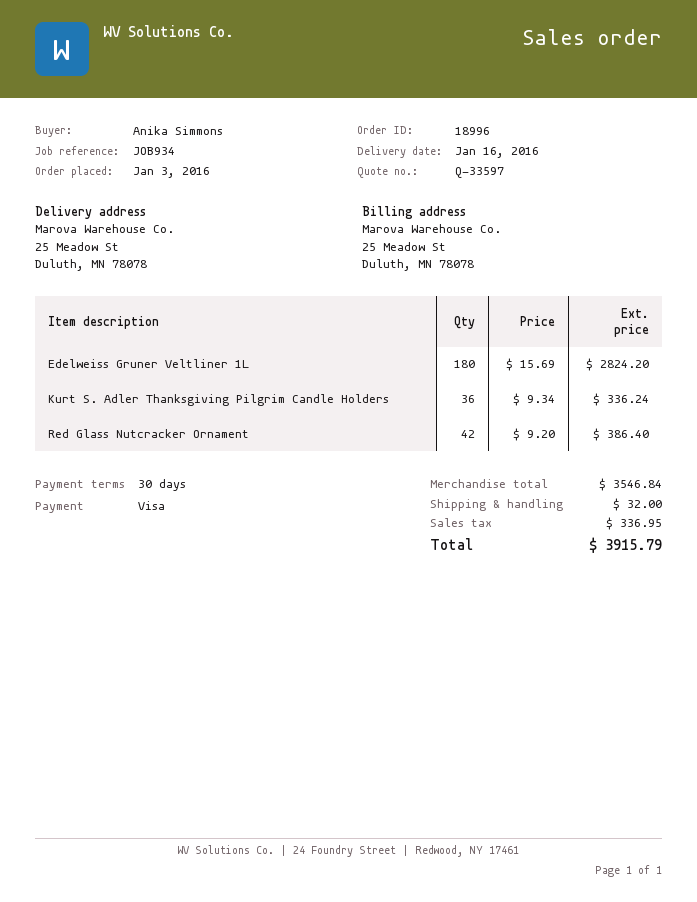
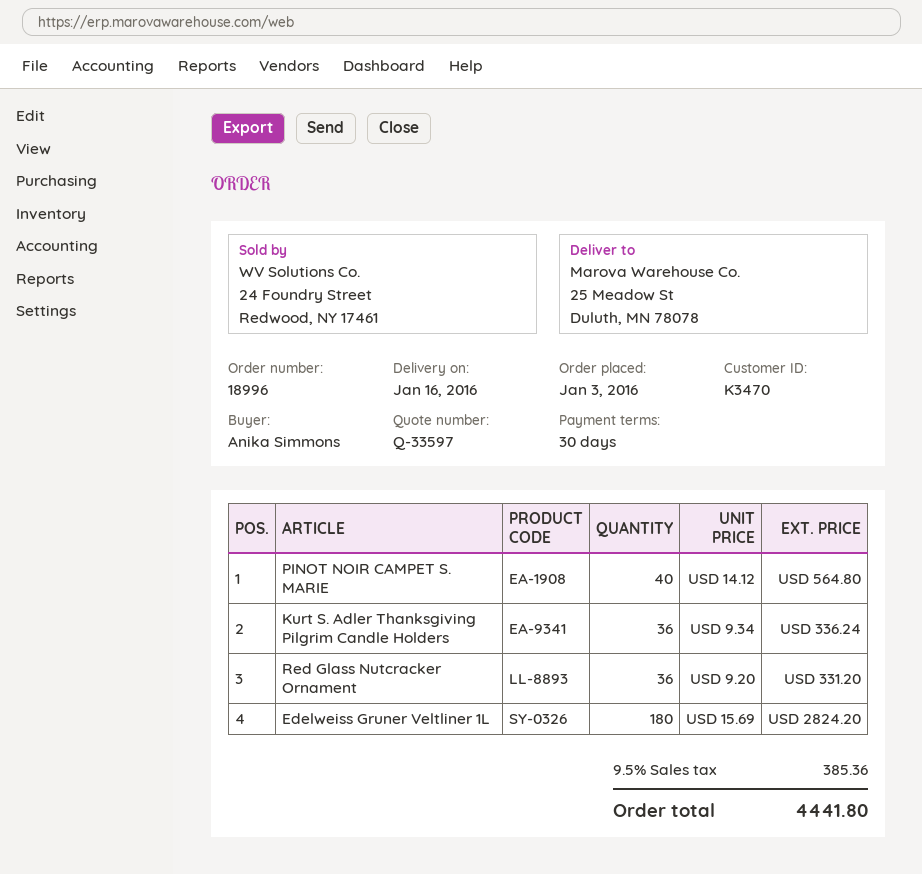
Red Glass Nutcracker Ornament: 42 x 9.20 = 386.40 -> 36 x 9.20 = 331.20
PINOT NOIR CAMPET S. MARIE: none -> 40 x 14.12 = 564.80
shipping: 32.00 -> none
tax: 336.95 -> 385.36
total: 3915.79 -> 4441.80

